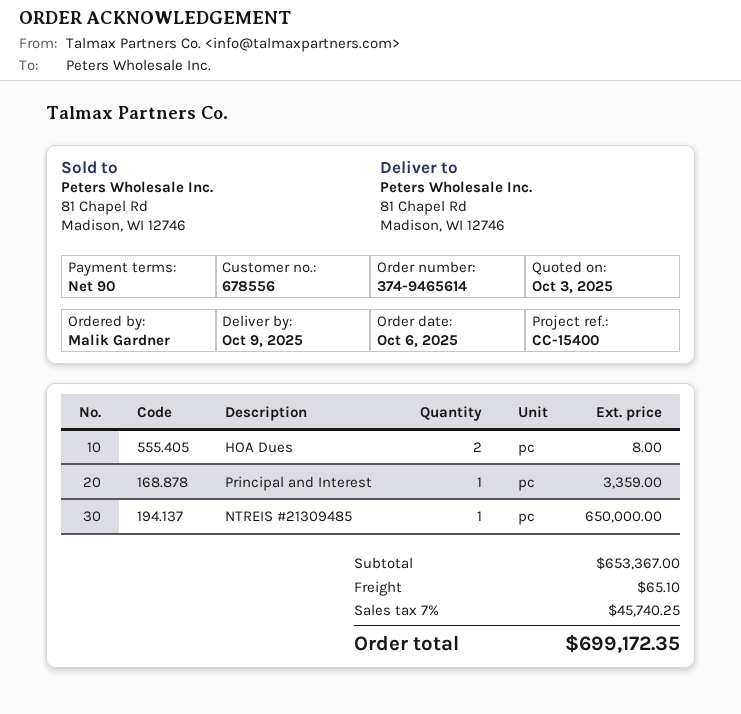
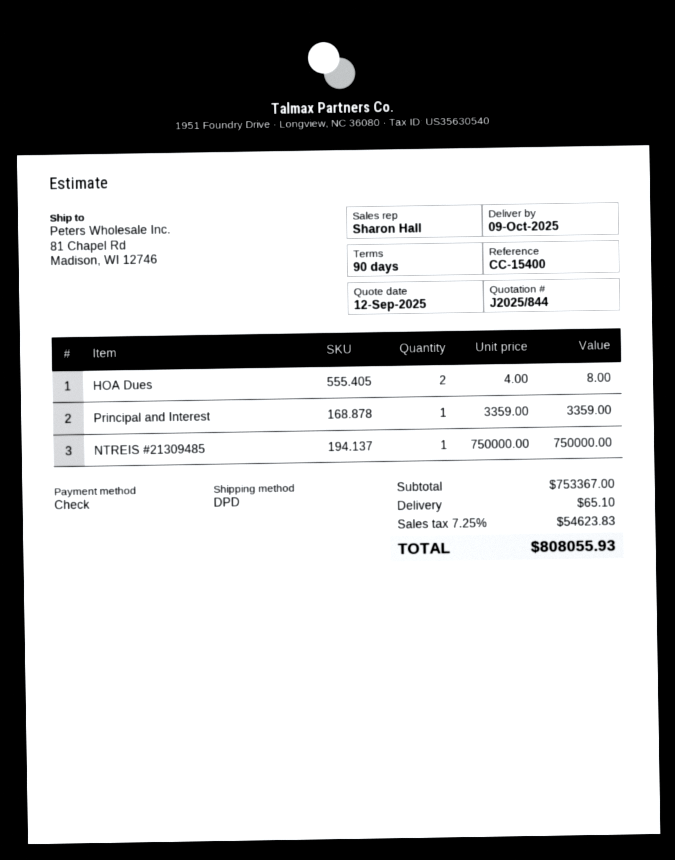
quote date: 2025-10-03 -> 2025-09-12
NTREIS #21309485: 1 for 650000.00 -> 1 for 750000.00
subtotal: 653367.00 -> 753367.00
tax: 7% = 45740.25 -> 7.25% = 54623.83
total: 699172.35 -> 808055.93

